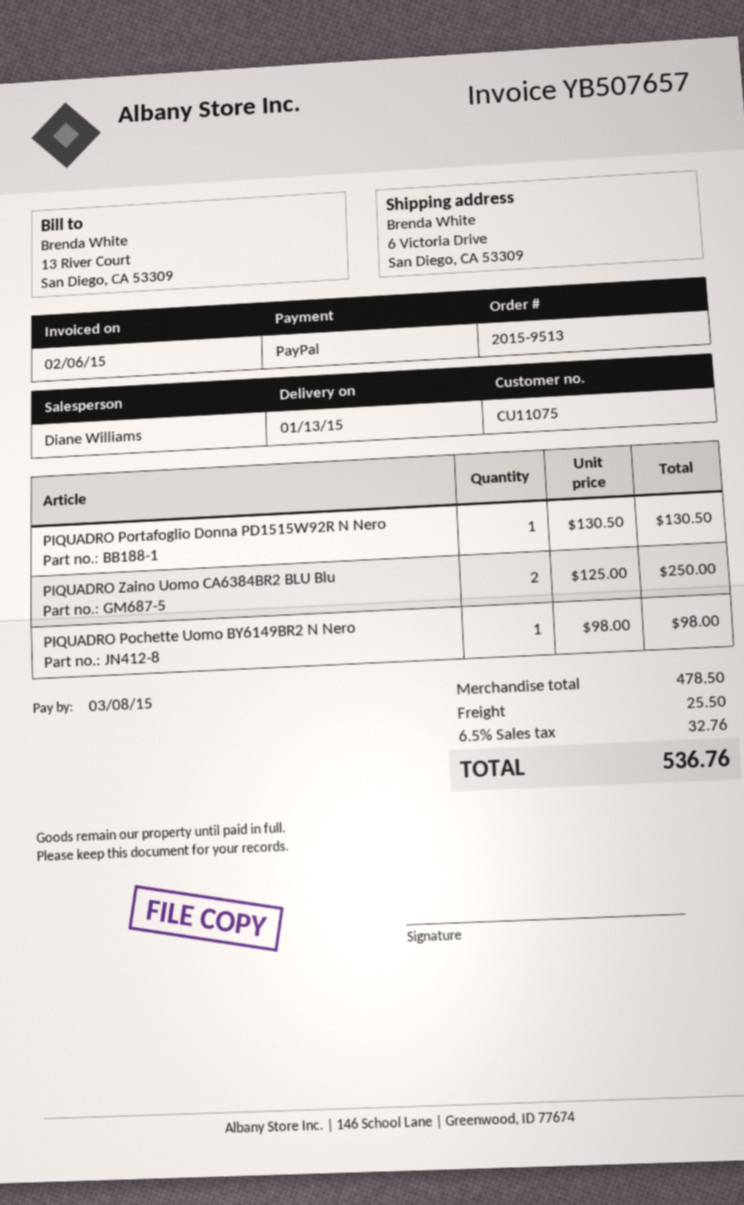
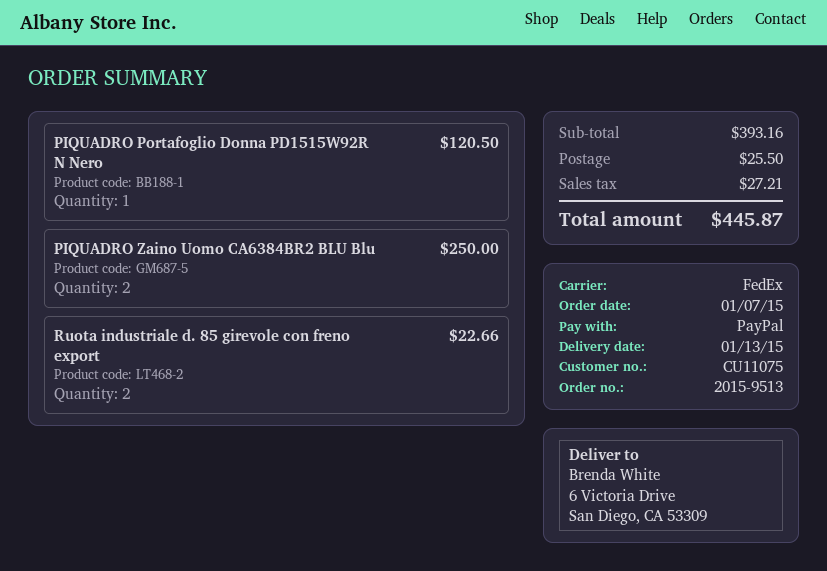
PIQUADRO Portafoglio Donna PD1515W92R N Nero: 1 for 130.50 -> 1 for 120.50
PIQUADRO Pochette Uomo BY6149BR2 N Nero: 1 for 98.00 -> none
Ruota industriale d. 85 girevole con freno export: none -> 2 for 22.66
subtotal: 478.50 -> 393.16
tax: 32.76 -> 27.21
total: 536.76 -> 445.87

